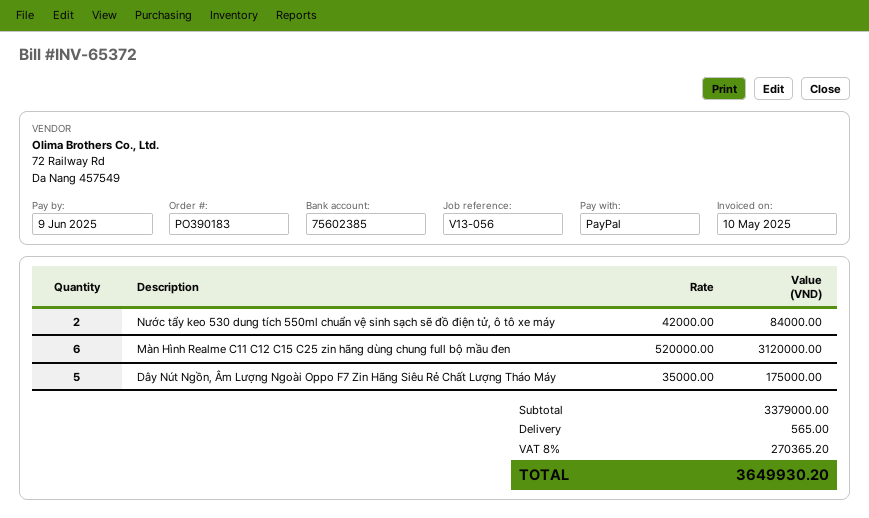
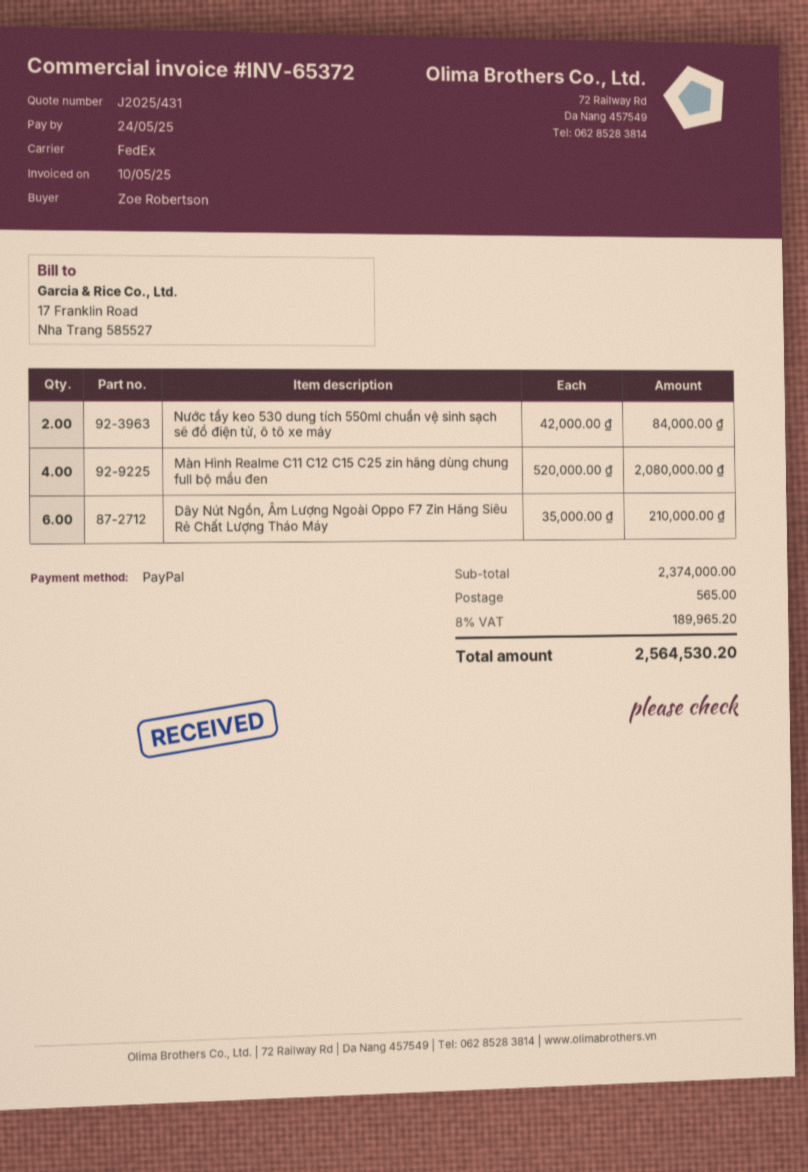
due date: 2025-06-09 -> 2025-05-24
Màn Hình Realme C11 C12 C15 C25 zin hãng dùng chung full bộ mầu đen: 6 x 520000.00 = 3120000.00 -> 4 x 520000.00 = 2080000.00
Dây Nút Ngồn, Âm Lượng Ngoài Oppo F7 Zin Hãng Siêu Rẻ Chất Lượng Tháo Máy: 5 x 35000.00 = 175000.00 -> 6 x 35000.00 = 210000.00
subtotal: 3379000.00 -> 2374000.00
tax: 8% = 270365.20 -> 8% = 189965.20
total: 3649930.20 -> 2564530.20

